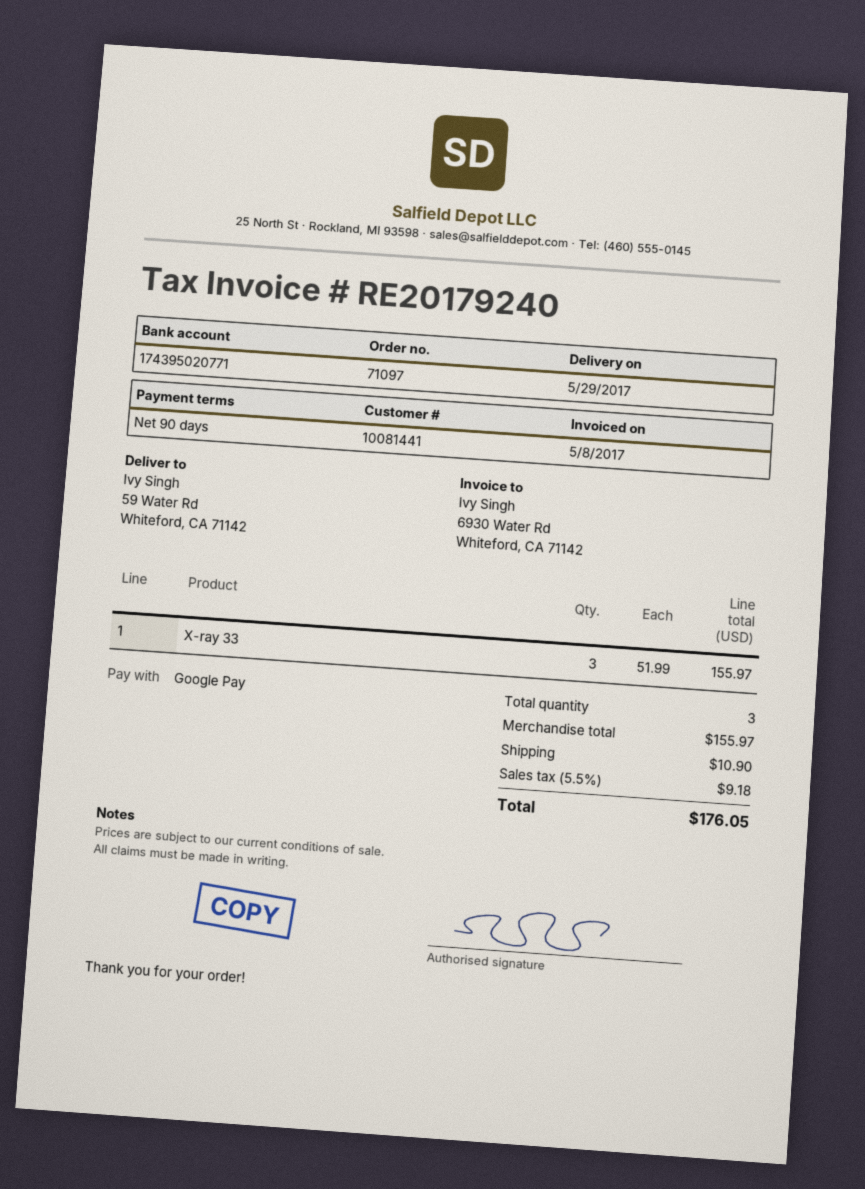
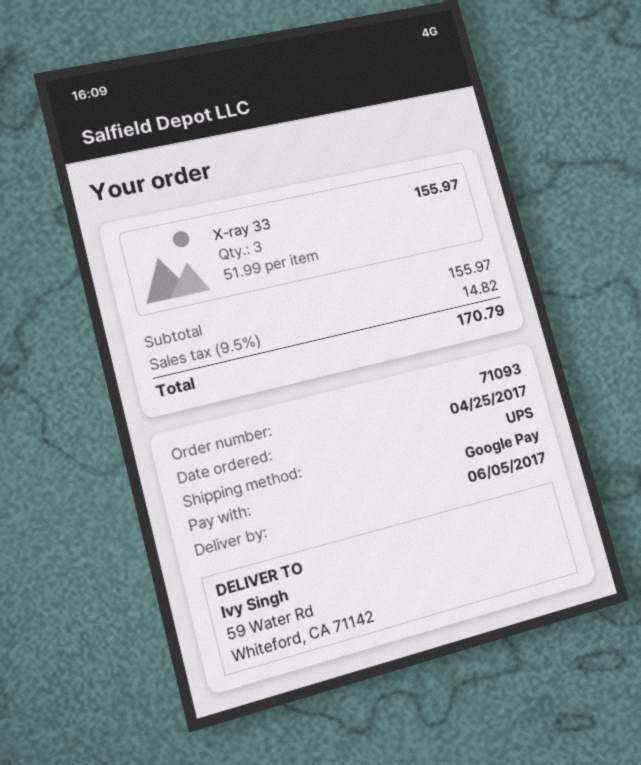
order number: 71097 -> 71093
delivery date: 2017-05-29 -> 2017-06-05
shipping: 10.90 -> none
tax: 5.5% = 9.18 -> 9.5% = 14.82
total: 176.05 -> 170.79

